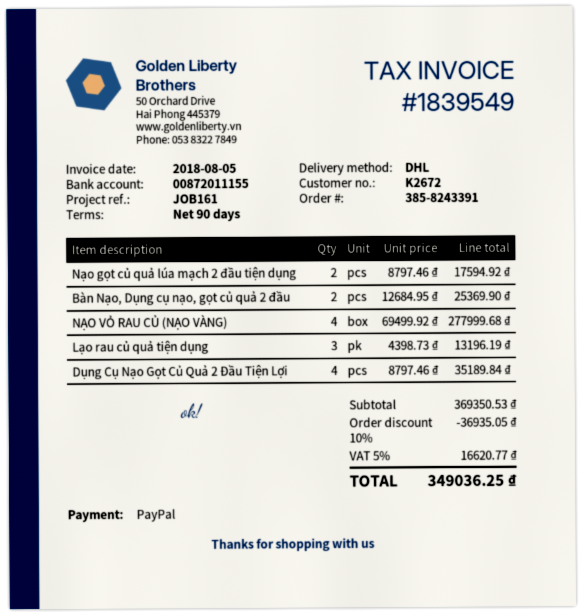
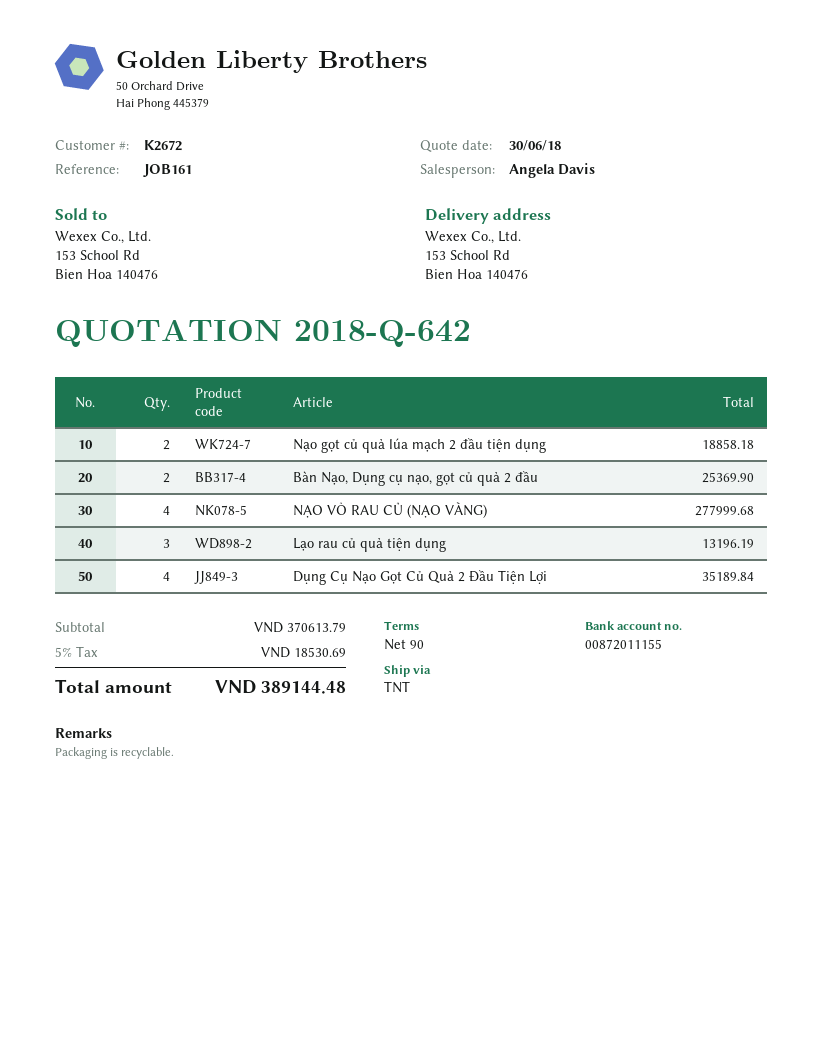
shipping method: DHL -> TNT
Nạo gọt củ quả lúa mạch 2 đầu tiện dụng: 2 for 17594.92 -> 2 for 18858.18
subtotal: 369350.53 -> 370613.79
discount: 10% = 36935.05 -> none
tax: 5% = 16620.77 -> 5% = 18530.69
total: 349036.25 -> 389144.48

